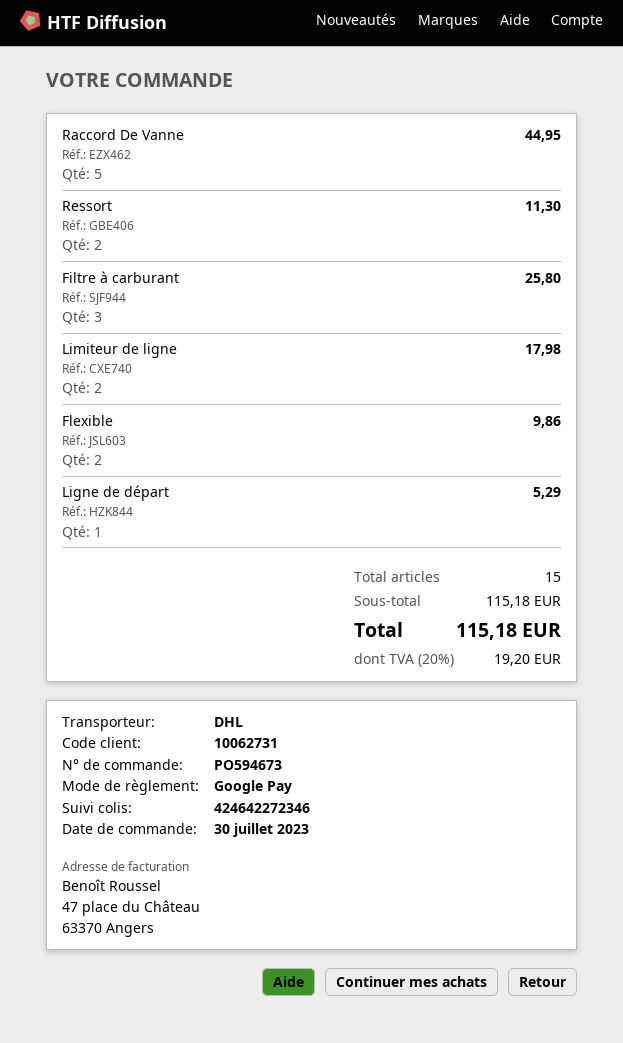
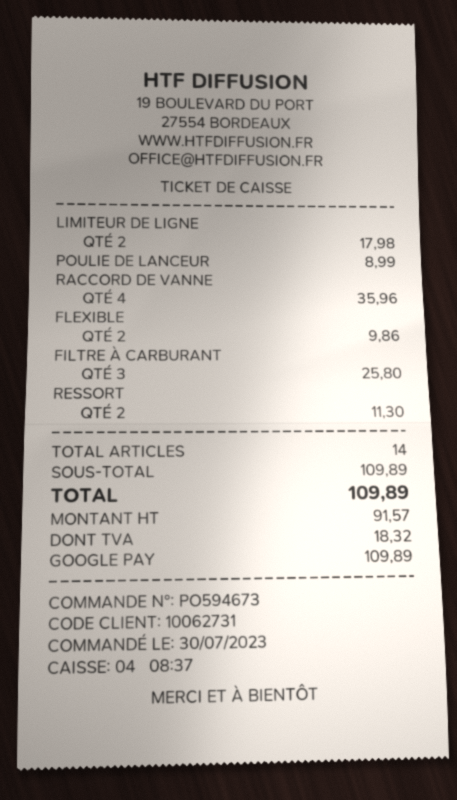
Raccord De Vanne: 5 for 44.95 -> 4 for 35.96
Ligne de départ: 1 for 5.29 -> none
POULIE DE LANCEUR: none -> 1 for 8.99
total quantity: 15 -> 14
subtotal: 115.18 -> 109.89
tax: 19.20 -> 18.32
total: 115.18 -> 109.89

